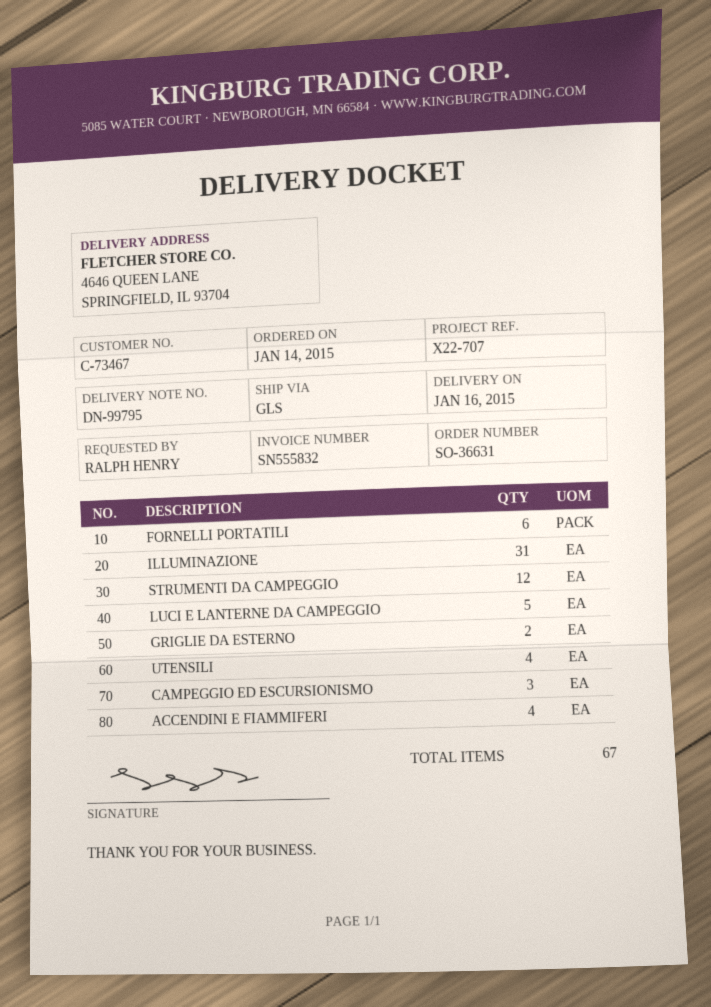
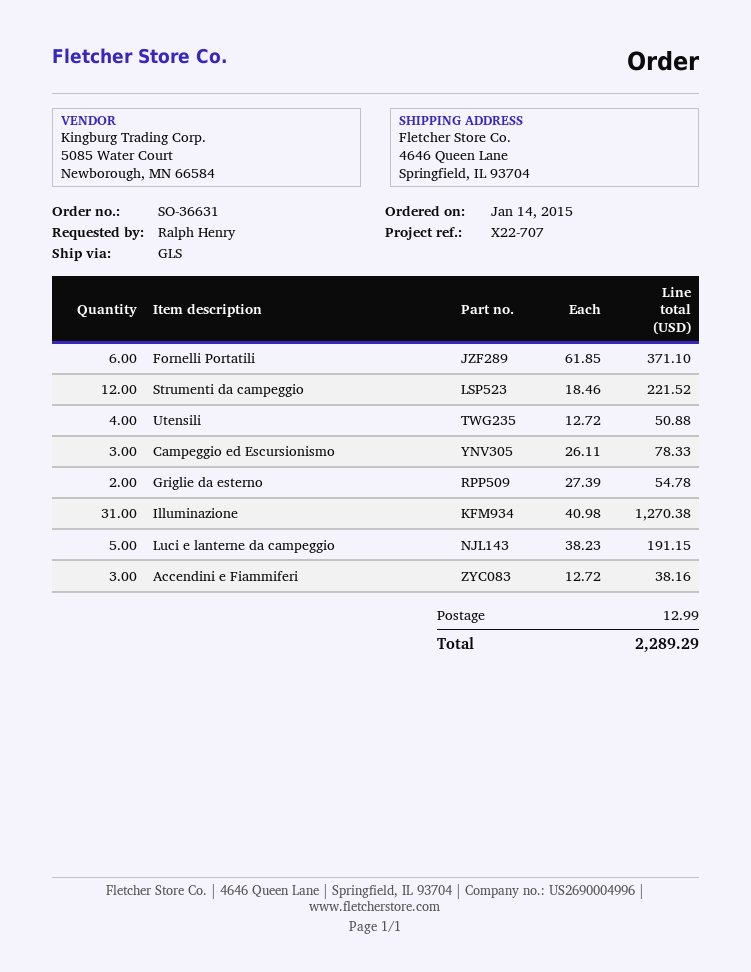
ACCENDINI E FIAMMIFERI: 4 -> 3

